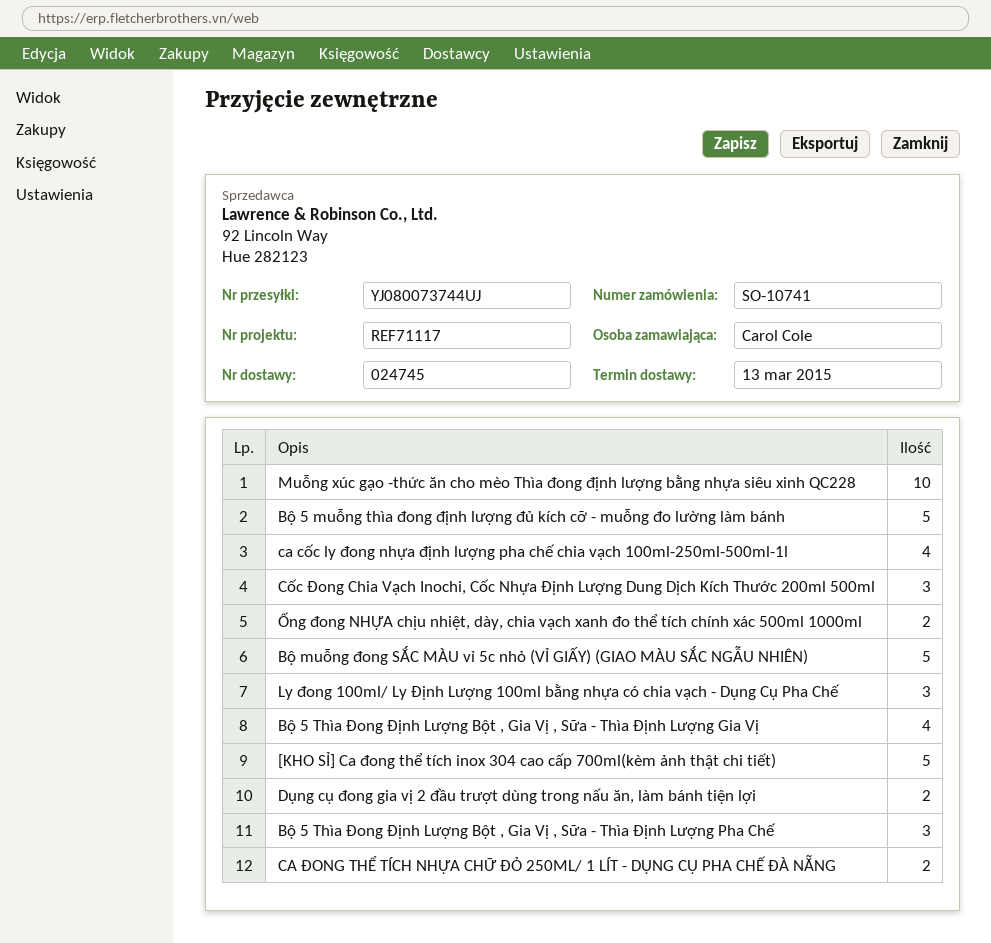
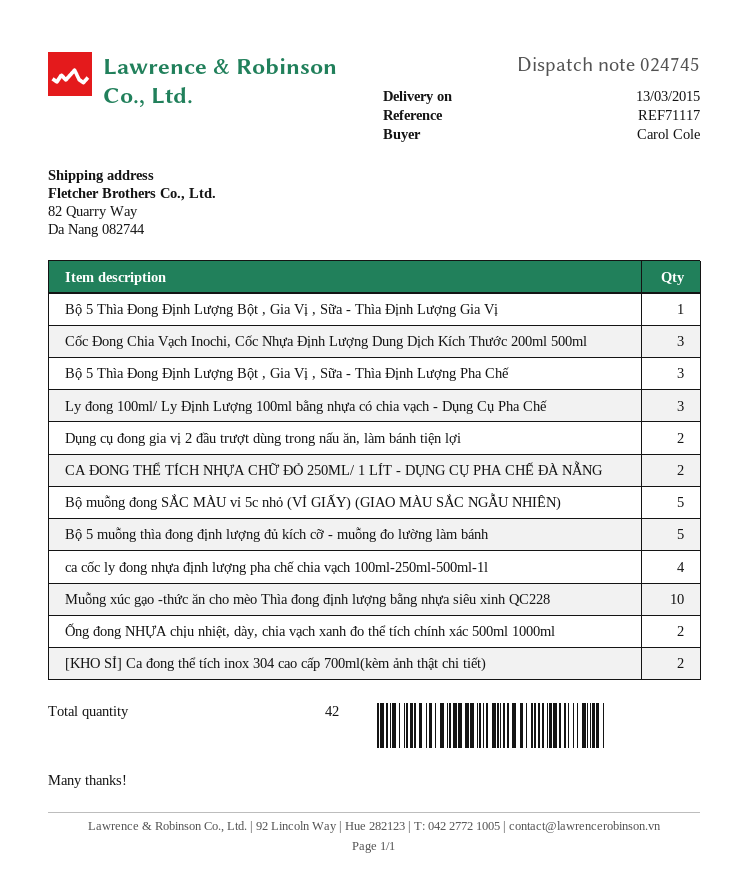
Bộ 5 Thìa Đong Định Lượng Bột , Gia Vị , Sữa - Thìa Định Lượng Gia Vị: 4 -> 1
[KHO SỈ] Ca đong thể tích inox 304 cao cấp 700ml(kèm ảnh thật chi tiết): 5 -> 2

